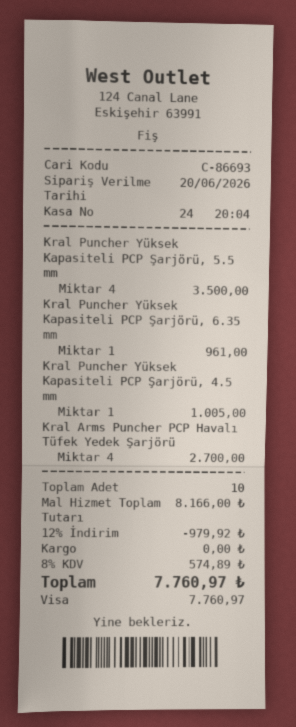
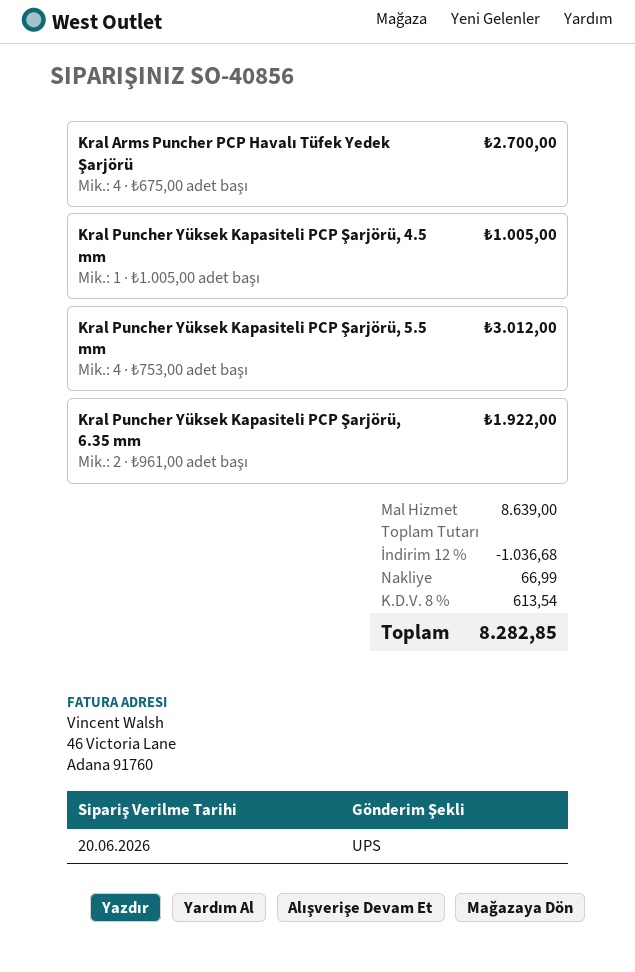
Kral Puncher Yüksek Kapasiteli PCP Şarjörü, 5.5 mm: 4 for 3500.00 -> 4 for 3012.00
Kral Puncher Yüksek Kapasiteli PCP Şarjörü, 6.35 mm: 1 for 961.00 -> 2 for 1922.00
subtotal: 8166.00 -> 8639.00
discount: 12% = 979.92 -> 12% = 1036.68
shipping: 0.00 -> 66.99
tax: 8% = 574.89 -> 8% = 613.54
total: 7760.97 -> 8282.85

